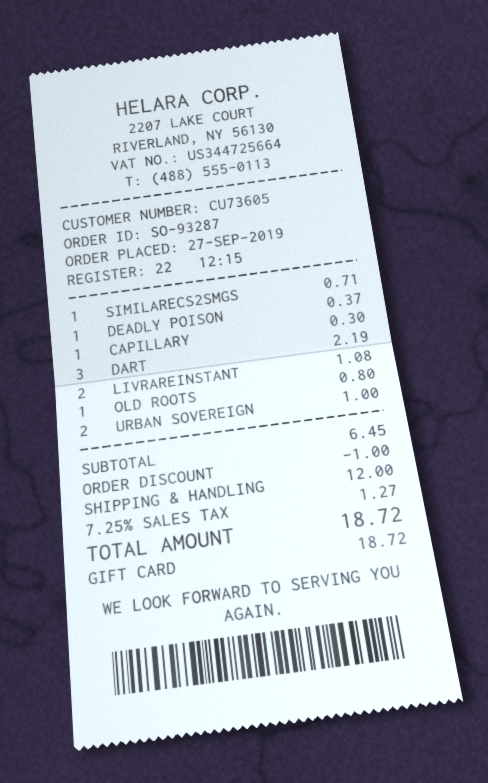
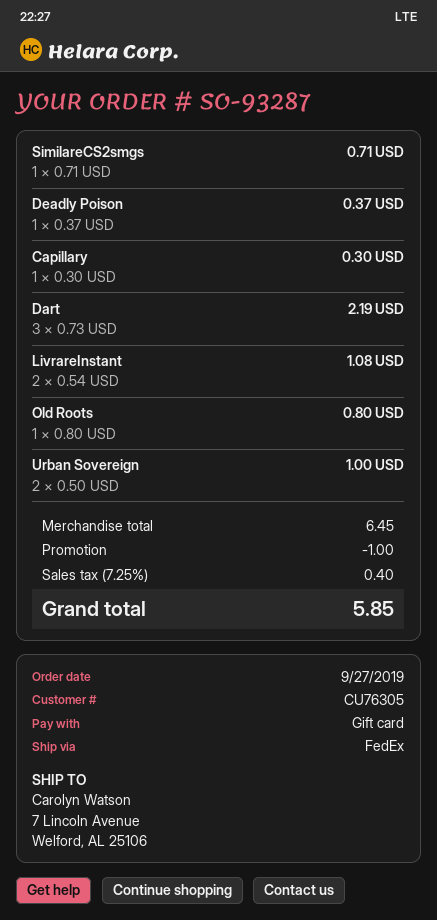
customer number: CU73605 -> CU76305
shipping: 12.00 -> none
tax: 7.25% = 1.27 -> 7.25% = 0.40
total: 18.72 -> 5.85

